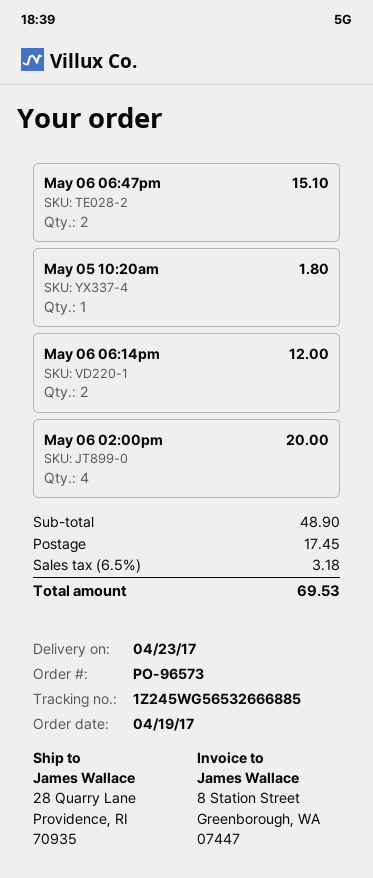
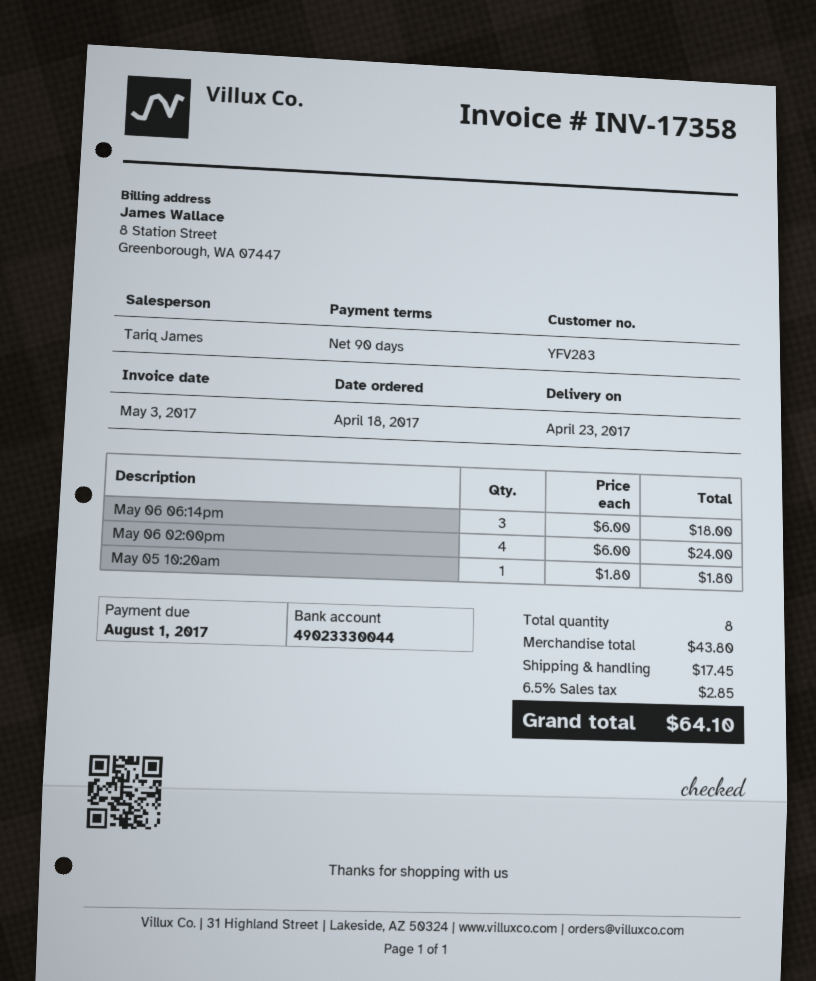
order date: 2017-04-19 -> 2017-04-18
May 06 06:47pm: 2 for 15.10 -> none
May 06 06:14pm: 2 for 12.00 -> 3 for 18.00
May 06 02:00pm: 4 for 20.00 -> 4 for 24.00
subtotal: 48.90 -> 43.80
tax: 6.5% = 3.18 -> 6.5% = 2.85
total: 69.53 -> 64.10

